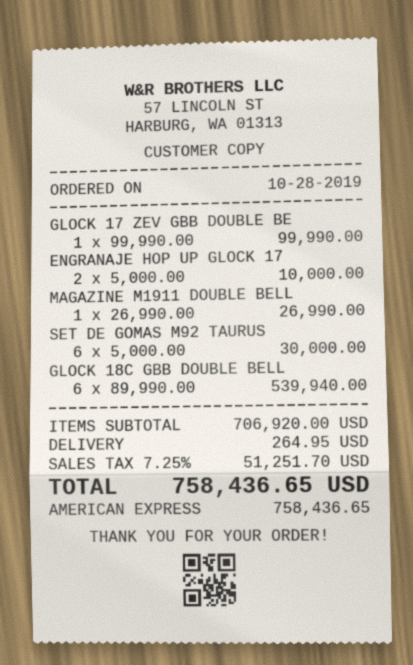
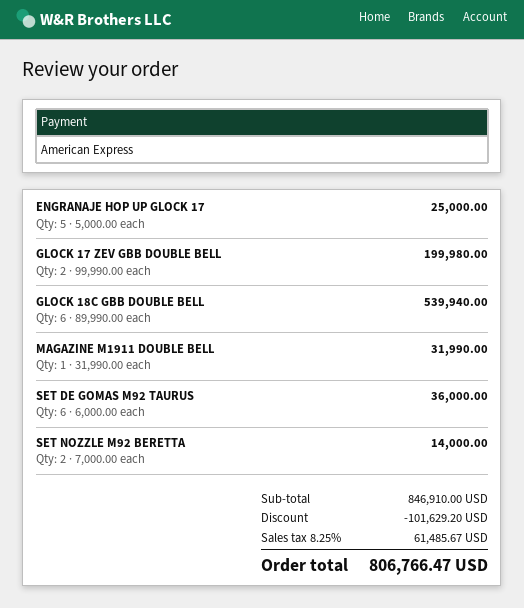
GLOCK 17 ZEV GBB DOUBLE BE: 1 x 99990.00 = 99990.00 -> 2 x 99990.00 = 199980.00
ENGRANAJE HOP UP GLOCK 17: 2 x 5000.00 = 10000.00 -> 5 x 5000.00 = 25000.00
MAGAZINE M1911 DOUBLE BELL: 1 x 26990.00 = 26990.00 -> 1 x 31990.00 = 31990.00
SET DE GOMAS M92 TAURUS: 6 x 5000.00 = 30000.00 -> 6 x 6000.00 = 36000.00
SET NOZZLE M92 BERETTA: none -> 2 x 7000.00 = 14000.00
subtotal: 706920.00 -> 846910.00
discount: none -> 101629.20
shipping: 264.95 -> none
tax: 7.25% = 51251.70 -> 8.25% = 61485.67
total: 758436.65 -> 806766.47

